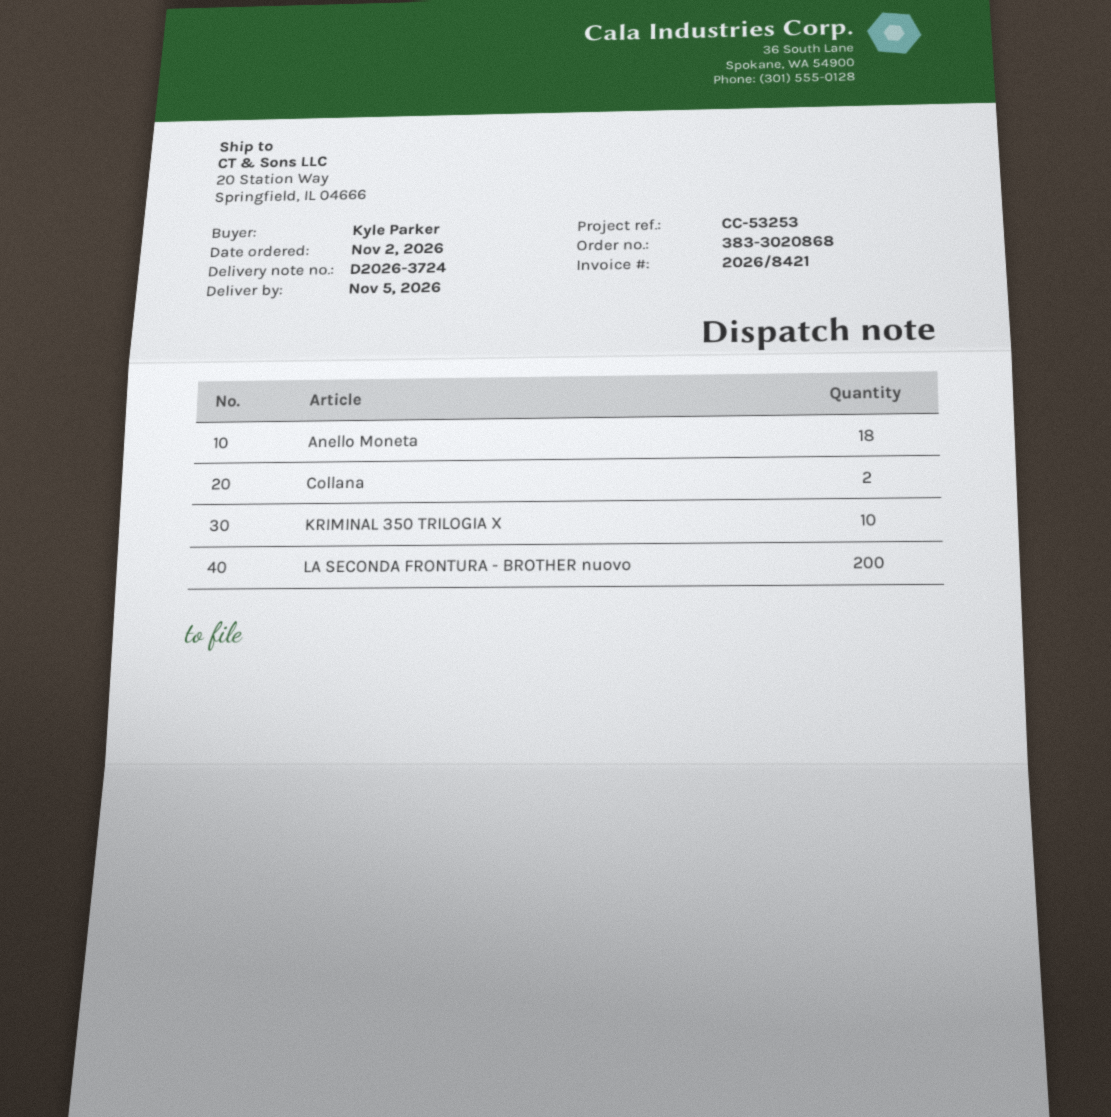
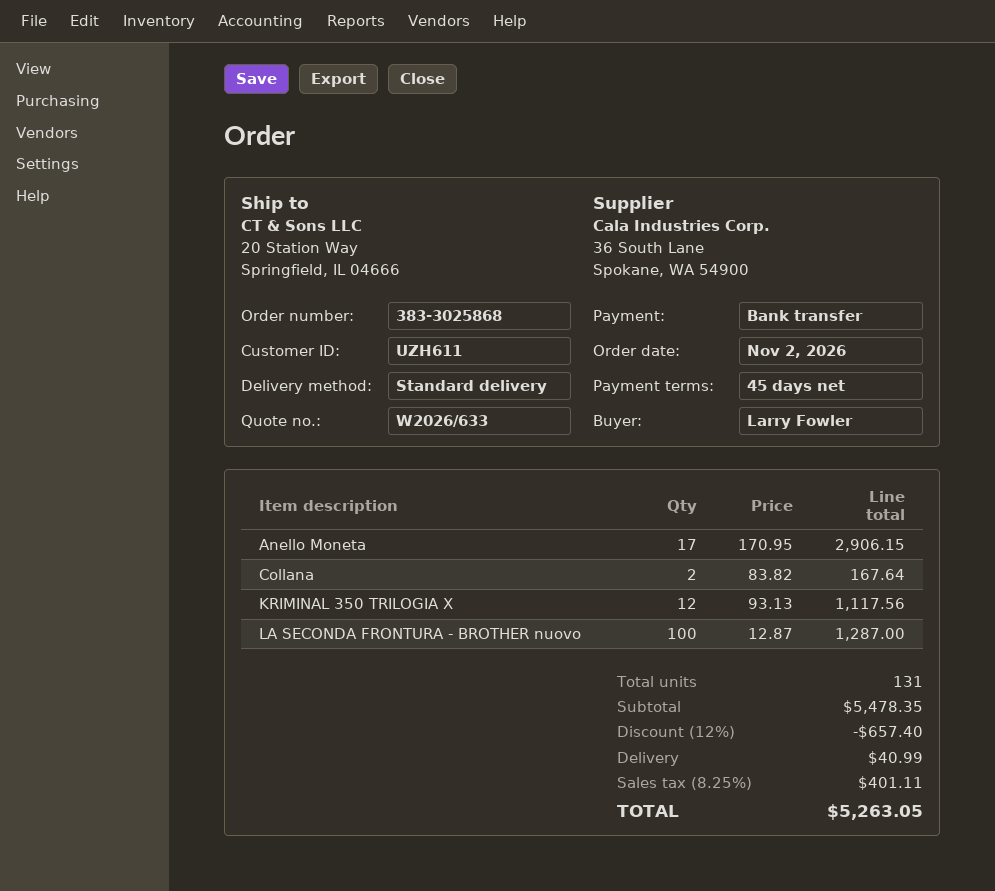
order number: 383-3020868 -> 383-3025868
ordered by: Kyle Parker -> Larry Fowler
Anello Moneta: 18 -> 17
KRIMINAL 350 TRILOGIA X: 10 -> 12
LA SECONDA FRONTURA - BROTHER nuovo: 200 -> 100

